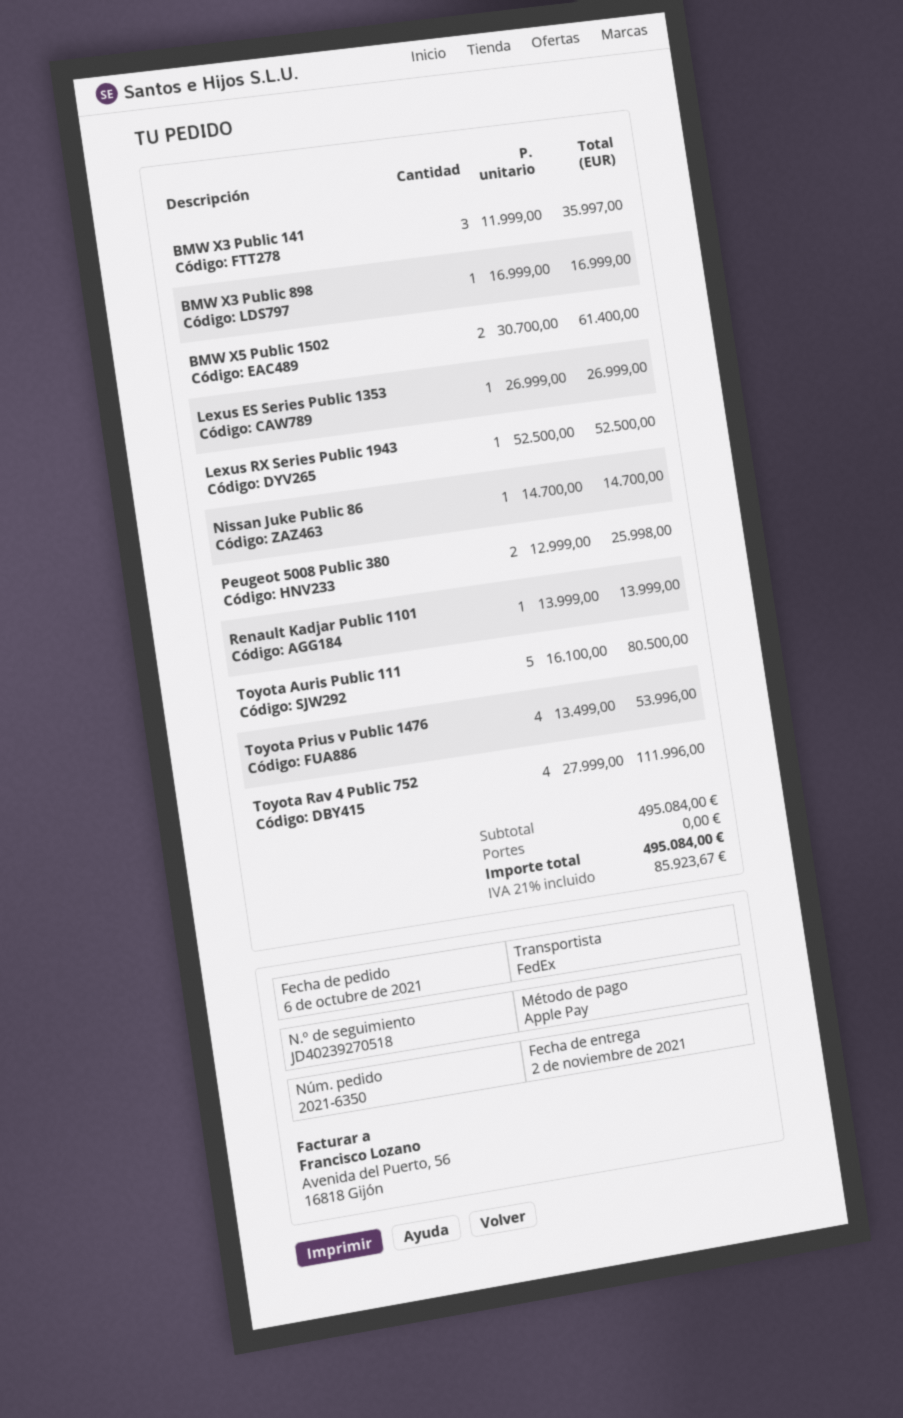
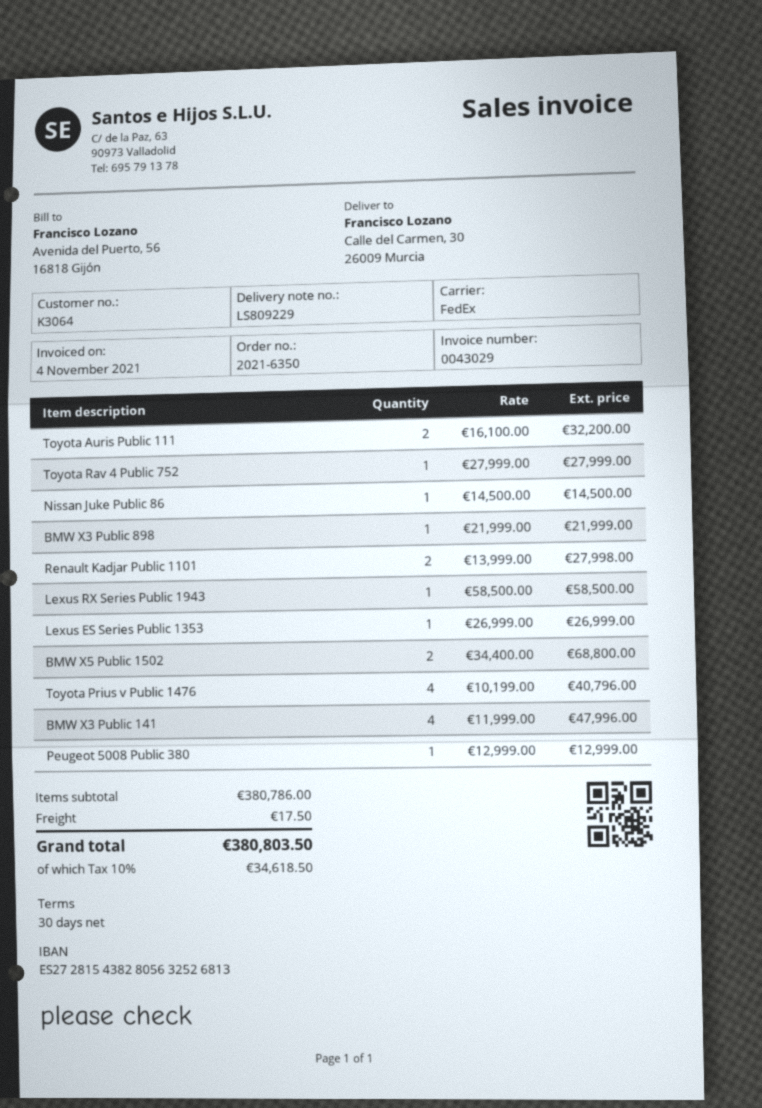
BMW X3 Public 141: 3 x 11999.00 = 35997.00 -> 4 x 11999.00 = 47996.00
BMW X3 Public 898: 1 x 16999.00 = 16999.00 -> 1 x 21999.00 = 21999.00
BMW X5 Public 1502: 2 x 30700.00 = 61400.00 -> 2 x 34400.00 = 68800.00
Lexus RX Series Public 1943: 1 x 52500.00 = 52500.00 -> 1 x 58500.00 = 58500.00
Nissan Juke Public 86: 1 x 14700.00 = 14700.00 -> 1 x 14500.00 = 14500.00
Peugeot 5008 Public 380: 2 x 12999.00 = 25998.00 -> 1 x 12999.00 = 12999.00
Renault Kadjar Public 1101: 1 x 13999.00 = 13999.00 -> 2 x 13999.00 = 27998.00
Toyota Auris Public 111: 5 x 16100.00 = 80500.00 -> 2 x 16100.00 = 32200.00
Toyota Prius v Public 1476: 4 x 13499.00 = 53996.00 -> 4 x 10199.00 = 40796.00
Toyota Rav 4 Public 752: 4 x 27999.00 = 111996.00 -> 1 x 27999.00 = 27999.00
subtotal: 495084.00 -> 380786.00
shipping: 0.00 -> 17.50
tax: 21% = 85923.67 -> 10% = 34618.50
total: 495084.00 -> 380803.50

